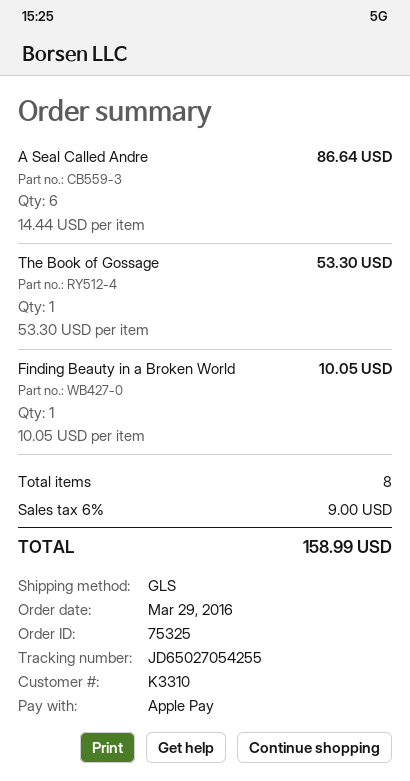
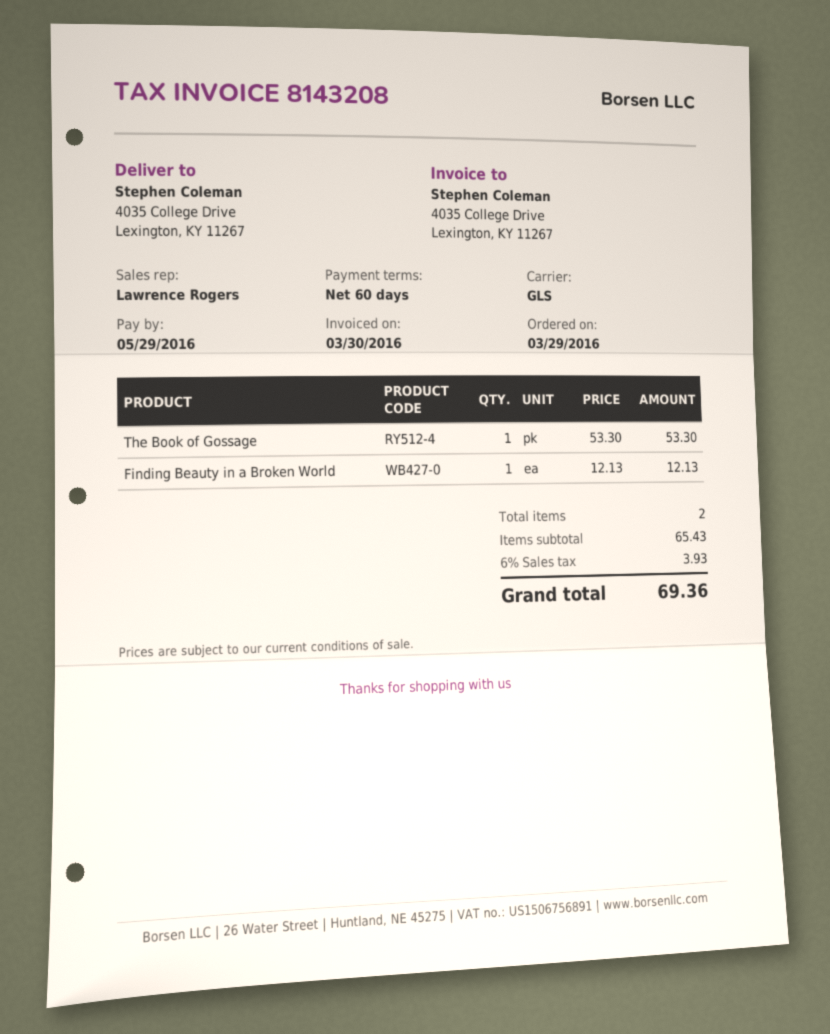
A Seal Called Andre: 6 x 14.44 = 86.64 -> none
Finding Beauty in a Broken World: 1 x 10.05 = 10.05 -> 1 x 12.13 = 12.13
total quantity: 8 -> 2
tax: 6% = 9.00 -> 6% = 3.93
total: 158.99 -> 69.36

